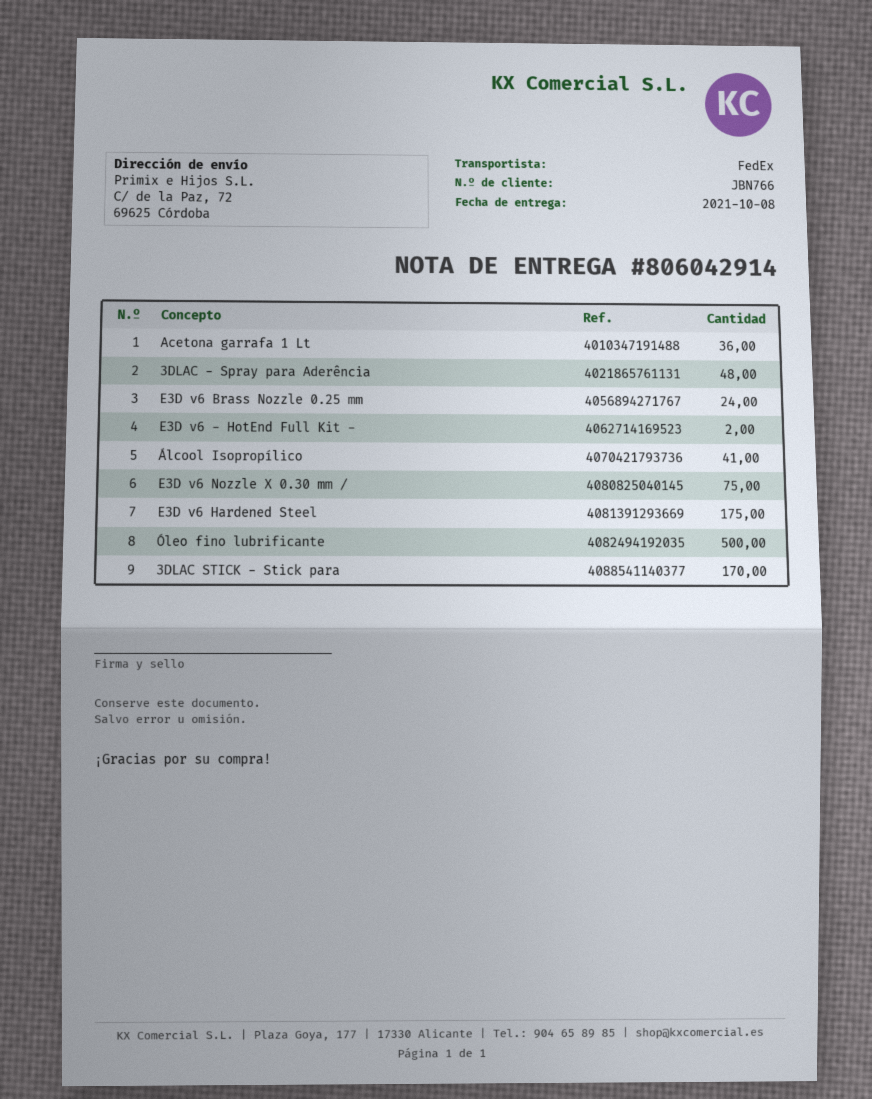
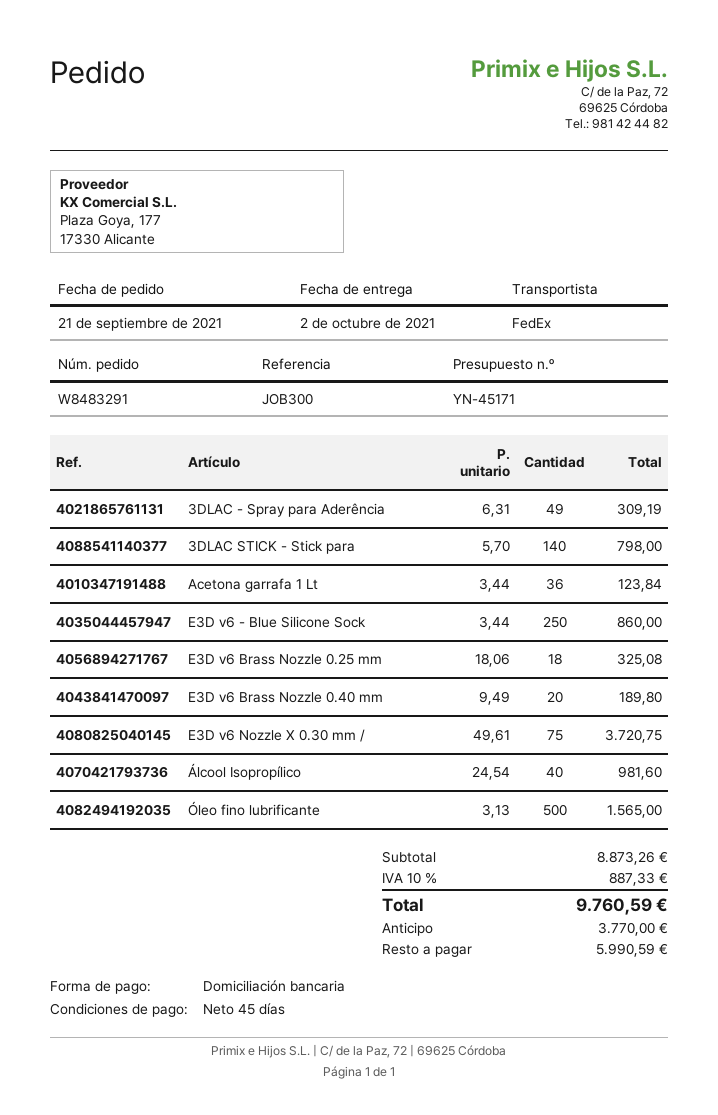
delivery date: 2021-10-08 -> 2021-10-02
3DLAC - Spray para Aderência: 48 -> 49
E3D v6 Brass Nozzle 0.25 mm: 24 -> 18
E3D v6 - HotEnd Full Kit -: 2 -> none
Álcool Isopropílico: 41 -> 40
E3D v6 Hardened Steel: 175 -> none
3DLAC STICK - Stick para: 170 -> 140
E3D v6 - Blue Silicone Sock: none -> 250
E3D v6 Brass Nozzle 0.40 mm: none -> 20

